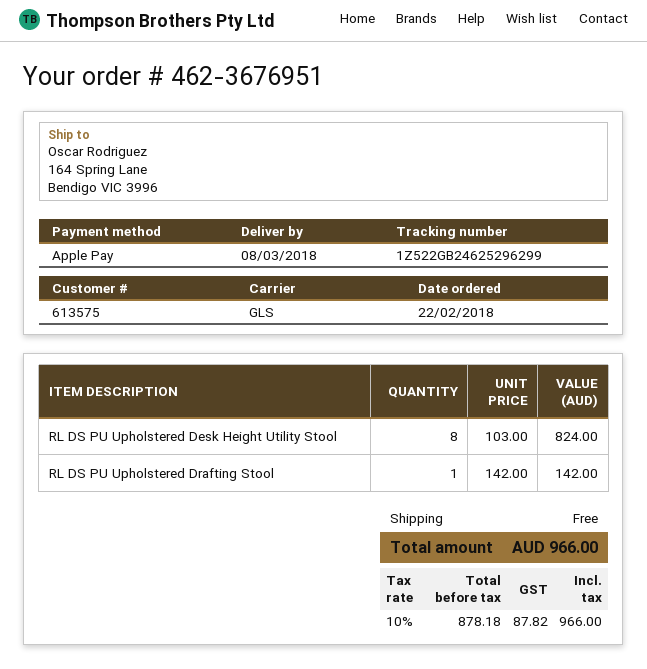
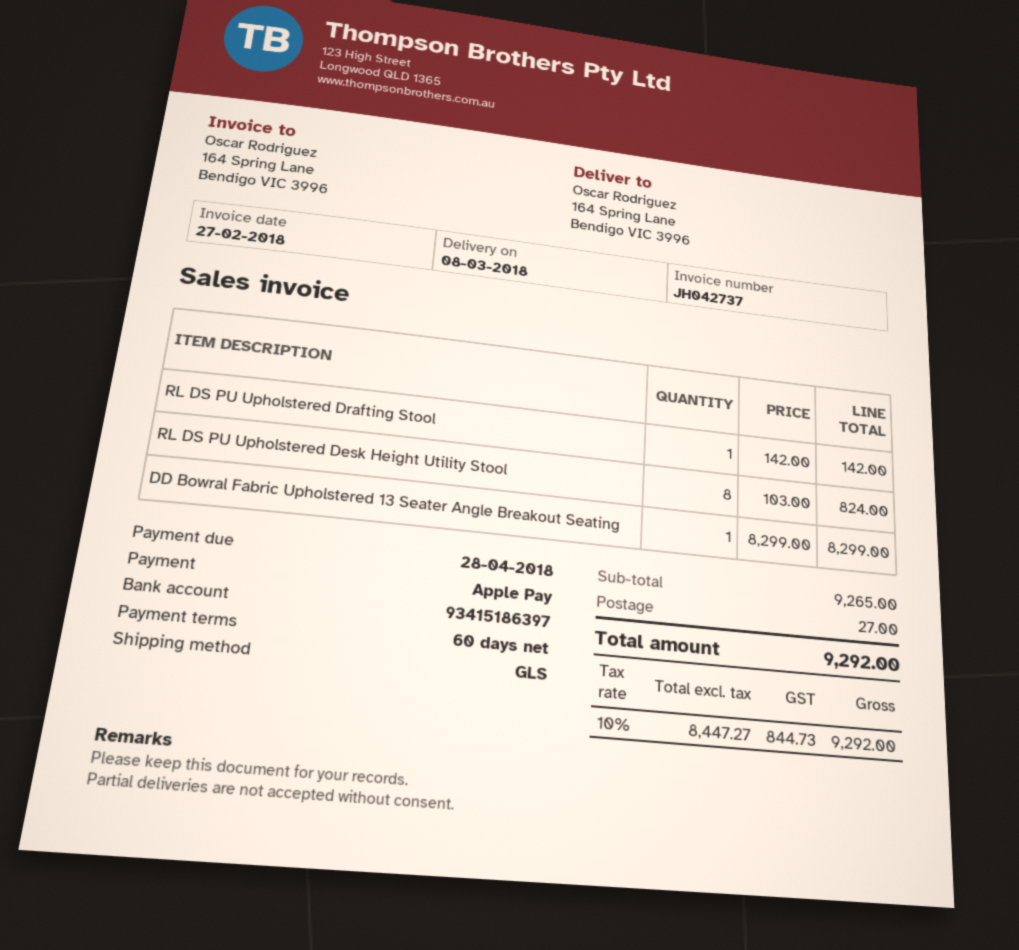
DD Bowral Fabric Upholstered 13 Seater Angle Breakout Seating: none -> 1 x 8299.00 = 8299.00
shipping: 0.00 -> 27.00
net: 878.18 -> 8447.27
tax: 10% = 87.82 -> 10% = 844.73
total: 966.00 -> 9292.00

